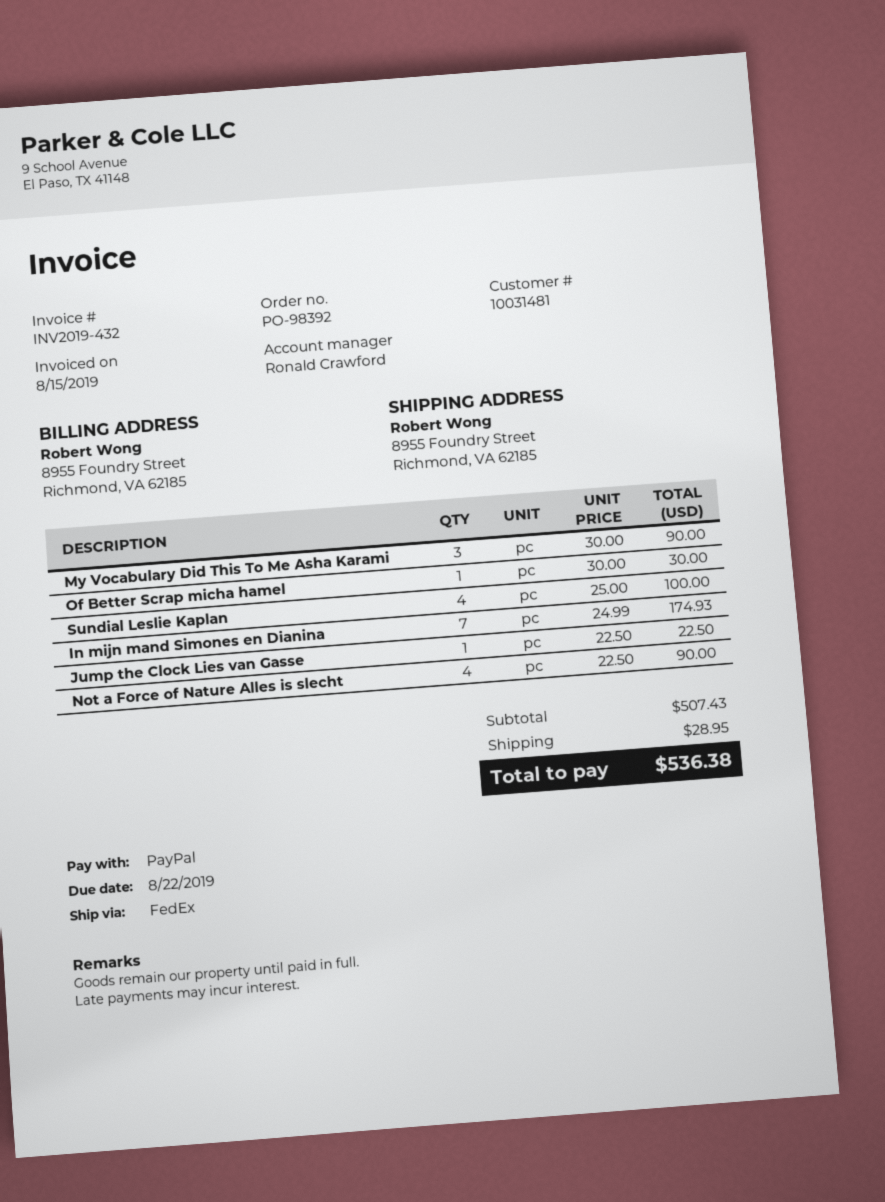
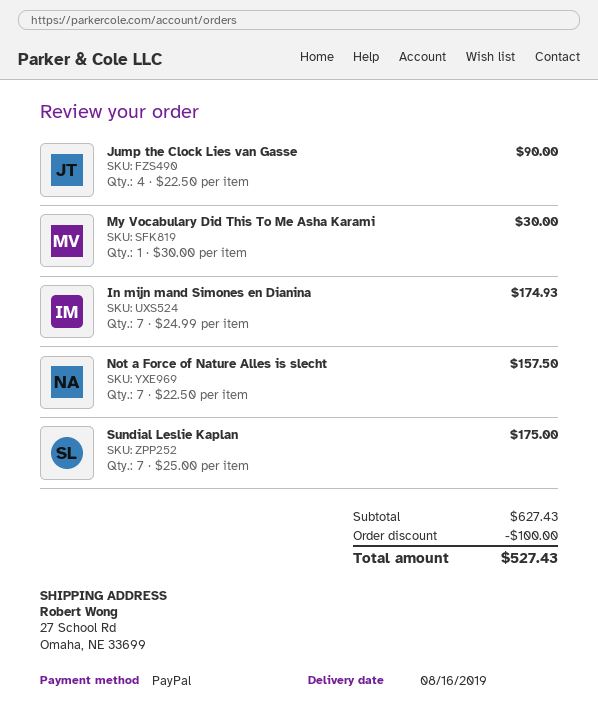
ship to: 8955 Foundry Street, Richmond, VA 62185 -> 27 School Rd, Omaha, NE 33699
My Vocabulary Did This To Me Asha Karami: 3 x 30.00 = 90.00 -> 1 x 30.00 = 30.00
Of Better Scrap micha hamel: 1 x 30.00 = 30.00 -> none
Sundial Leslie Kaplan: 4 x 25.00 = 100.00 -> 7 x 25.00 = 175.00
Jump the Clock Lies van Gasse: 1 x 22.50 = 22.50 -> 4 x 22.50 = 90.00
Not a Force of Nature Alles is slecht: 4 x 22.50 = 90.00 -> 7 x 22.50 = 157.50
subtotal: 507.43 -> 627.43
discount: none -> 100.00
shipping: 28.95 -> none
total: 536.38 -> 527.43

